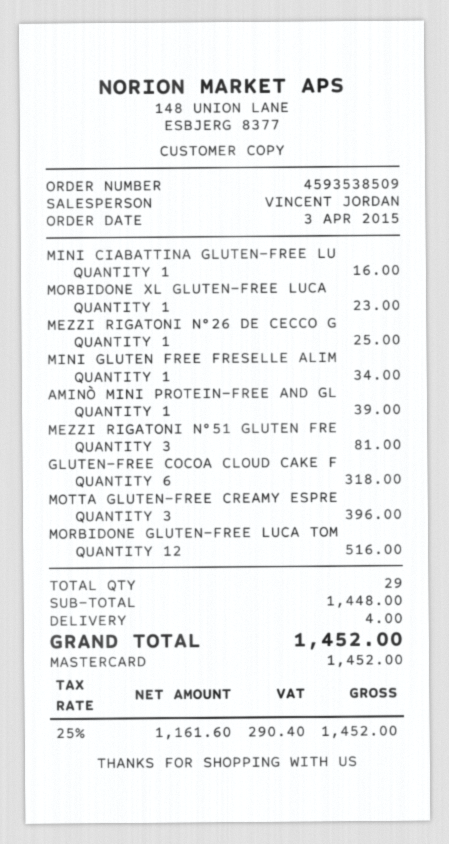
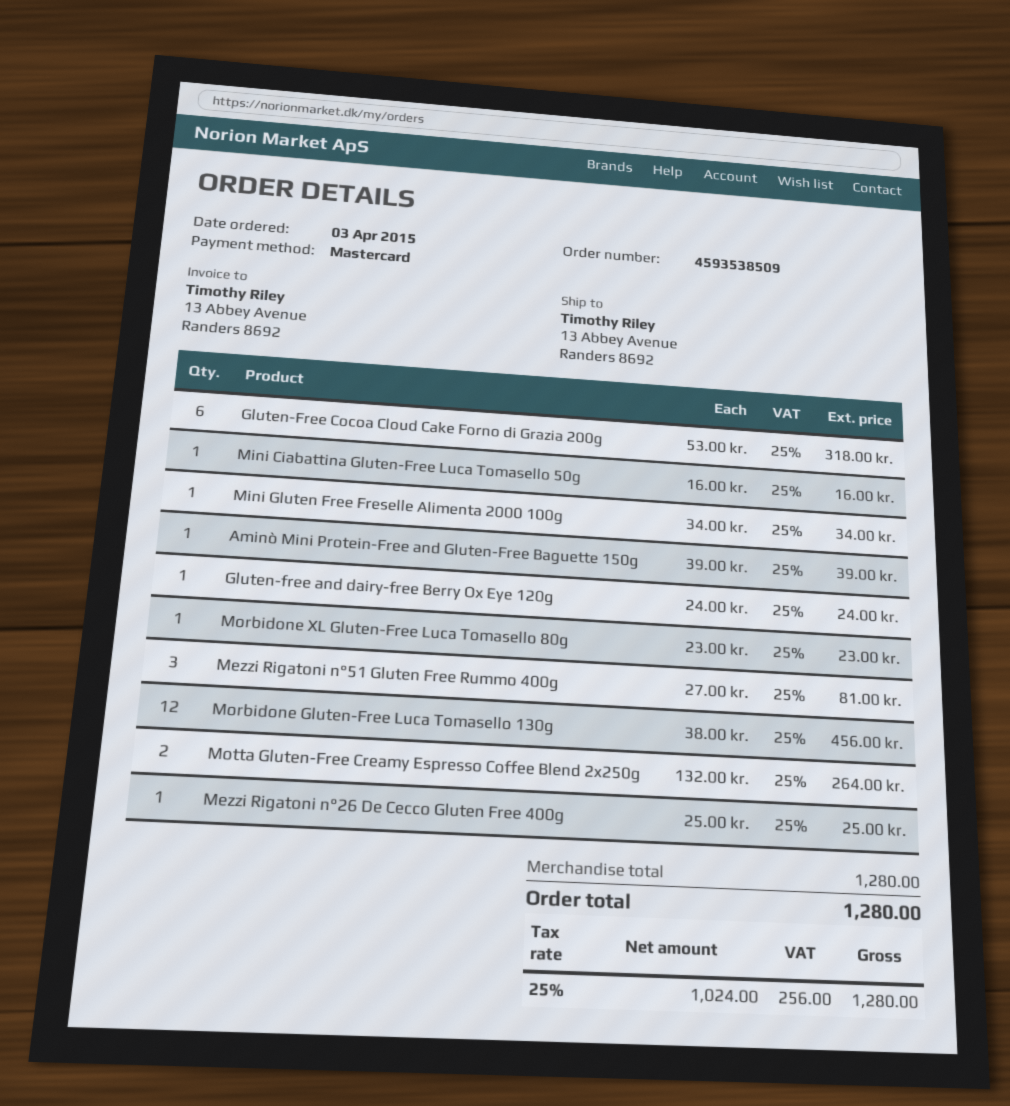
MOTTA GLUTEN-FREE CREAMY ESPRE: 3 for 396.00 -> 2 for 264.00
MORBIDONE GLUTEN-FREE LUCA TOM: 12 for 516.00 -> 12 for 456.00
Gluten-free and dairy-free Berry Ox Eye 120g: none -> 1 for 24.00
subtotal: 1448.00 -> 1280.00
shipping: 4.00 -> none
net: 1161.60 -> 1024.00
tax: 25% = 290.40 -> 25% = 256.00
total: 1452.00 -> 1280.00

